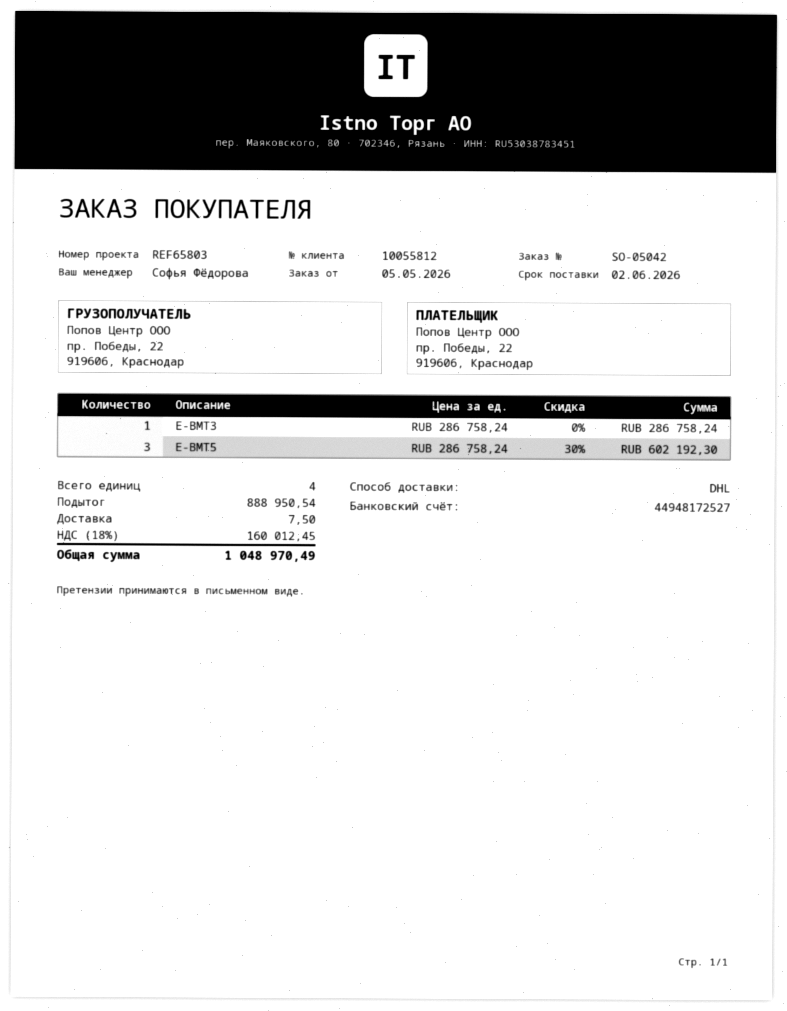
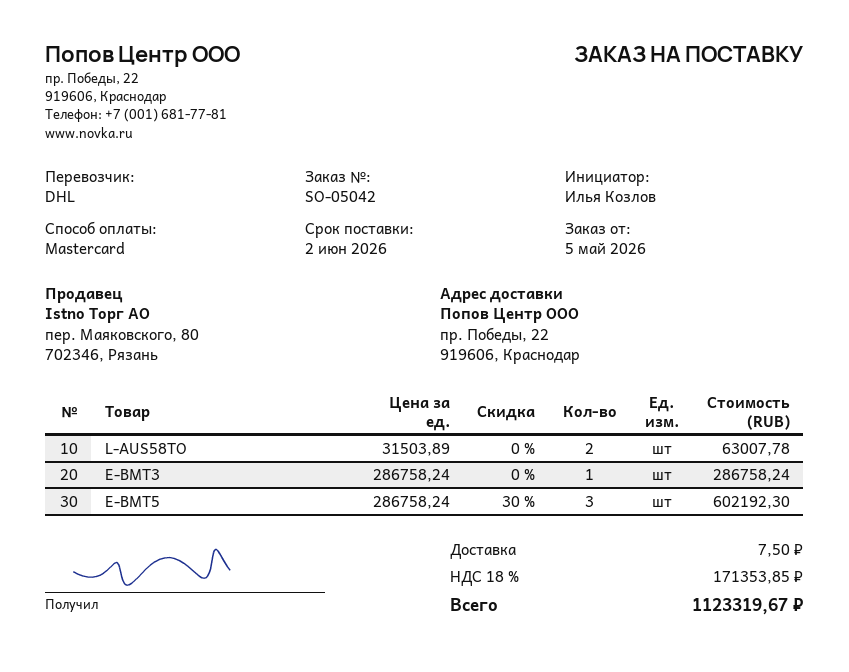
L-AUS58TO: none -> 2 x 31503.89 = 63007.78
tax: 18% = 160012.45 -> 18% = 171353.85
total: 1048970.49 -> 1123319.67

